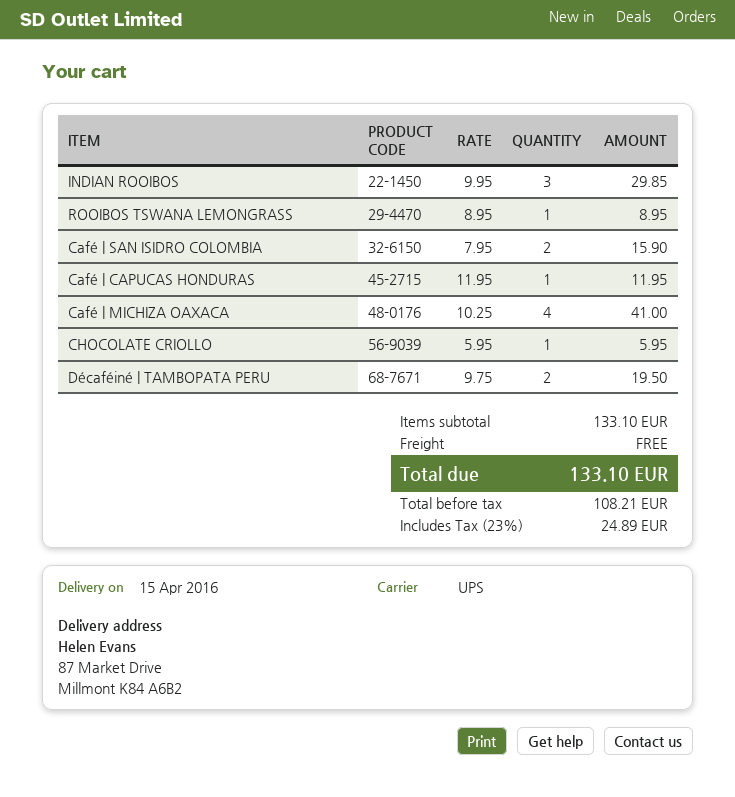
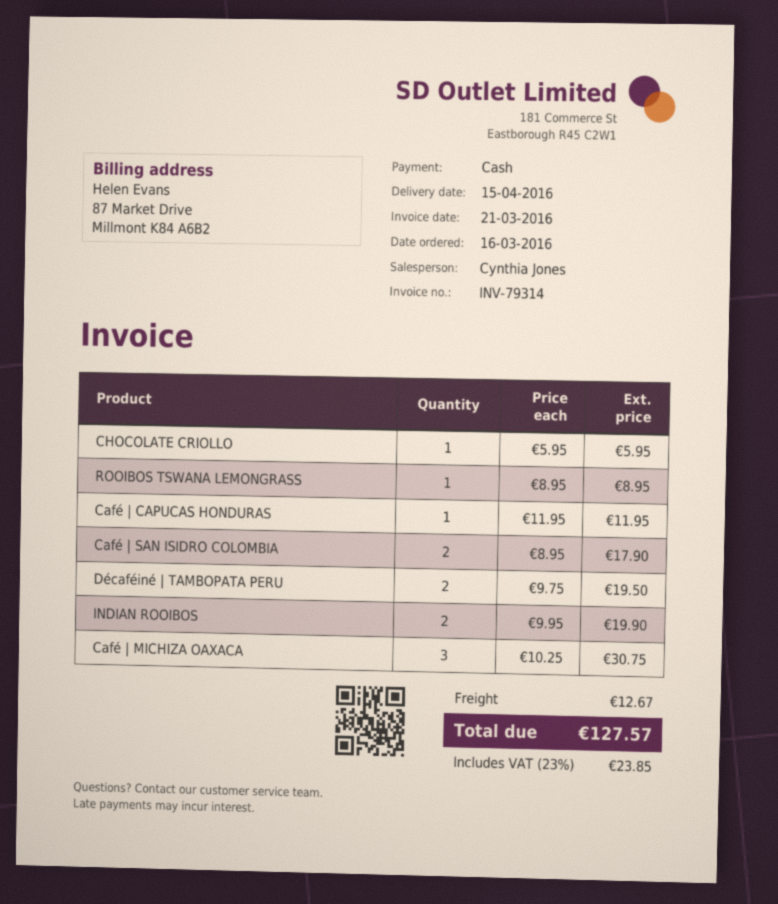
INDIAN ROOIBOS: 3 x 9.95 = 29.85 -> 2 x 9.95 = 19.90
Café | SAN ISIDRO COLOMBIA: 2 x 7.95 = 15.90 -> 2 x 8.95 = 17.90
Café | MICHIZA OAXACA: 4 x 10.25 = 41.00 -> 3 x 10.25 = 30.75
shipping: 0.00 -> 12.67
tax: 23% = 24.89 -> 23% = 23.85
total: 133.10 -> 127.57

